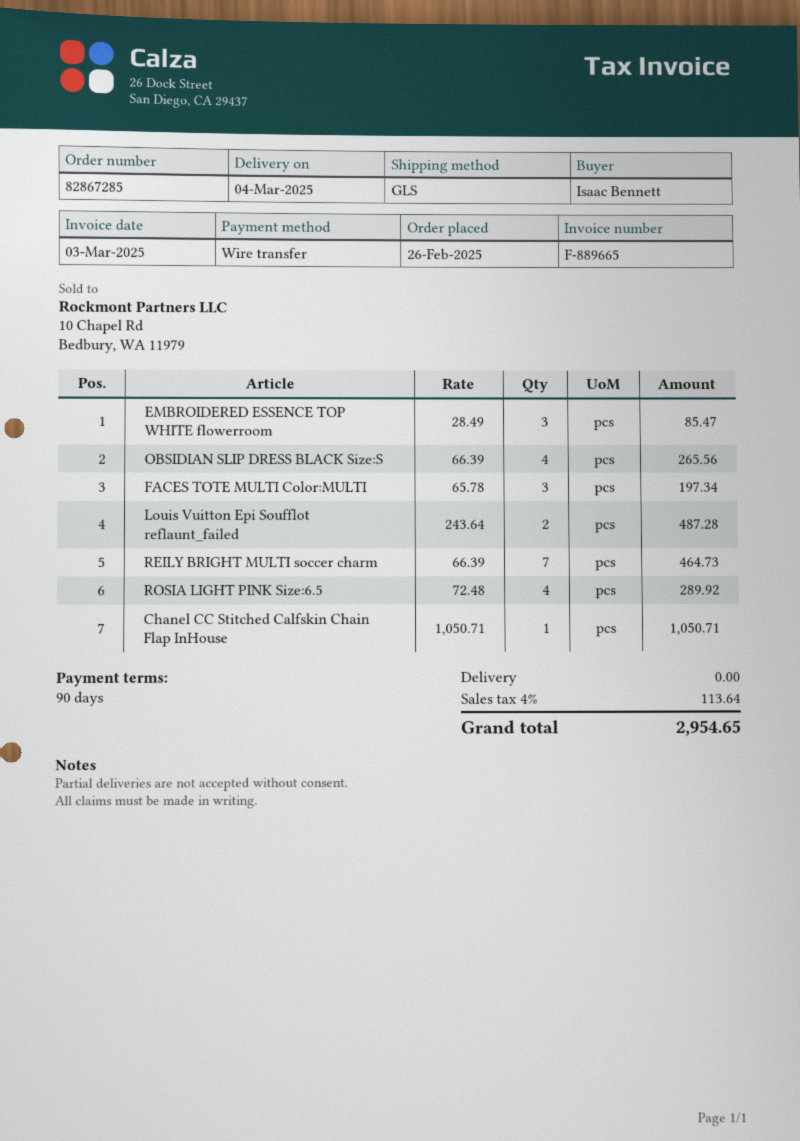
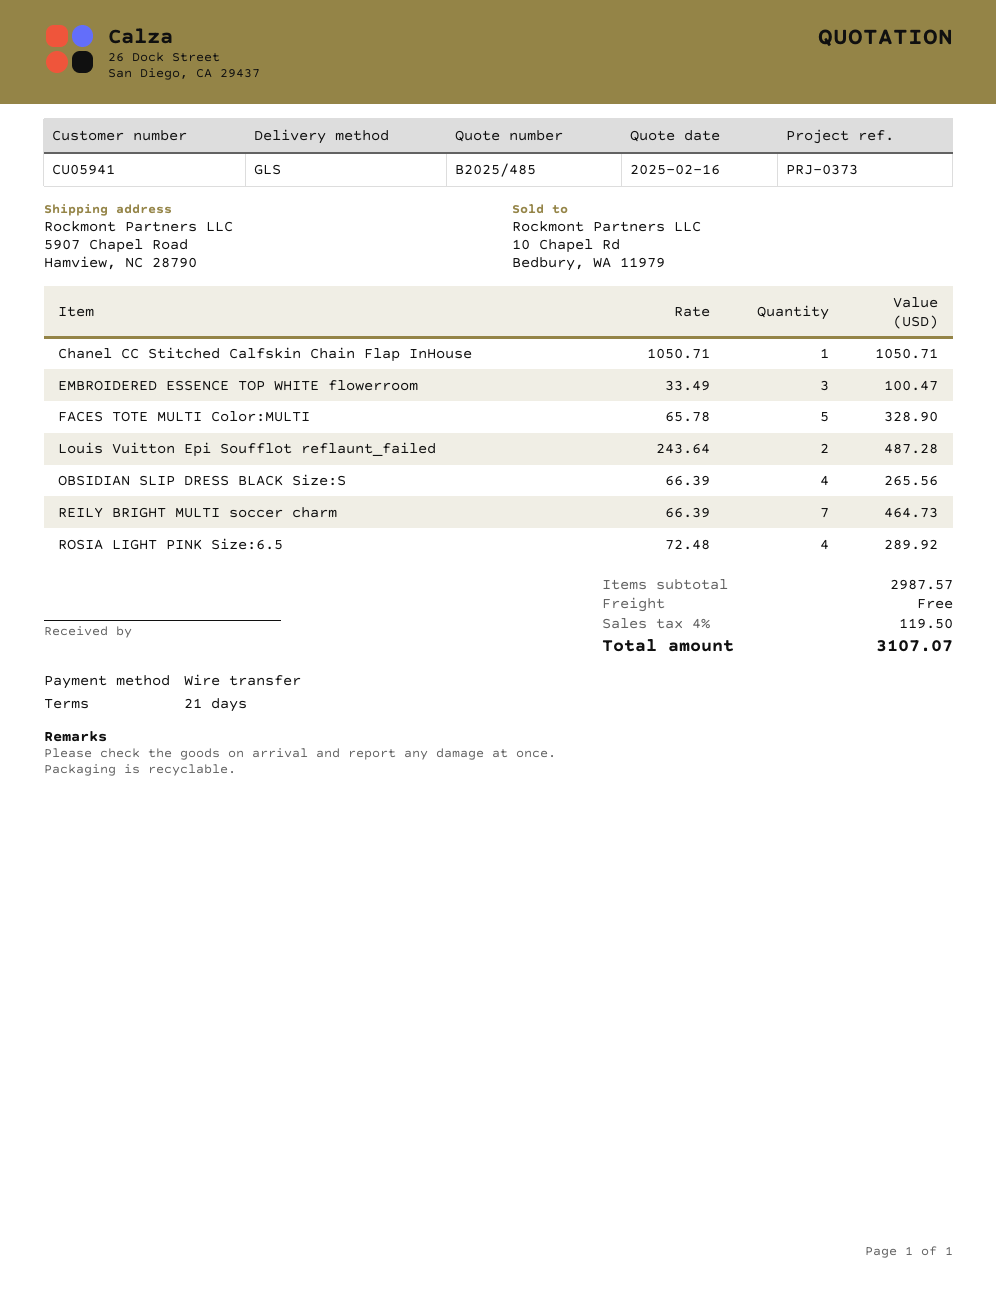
payment terms: 90 days -> 21 days
EMBROIDERED ESSENCE TOP WHITE flowerroom: 3 x 28.49 = 85.47 -> 3 x 33.49 = 100.47
FACES TOTE MULTI Color:MULTI: 3 x 65.78 = 197.34 -> 5 x 65.78 = 328.90
tax: 4% = 113.64 -> 4% = 119.50
total: 2954.65 -> 3107.07

